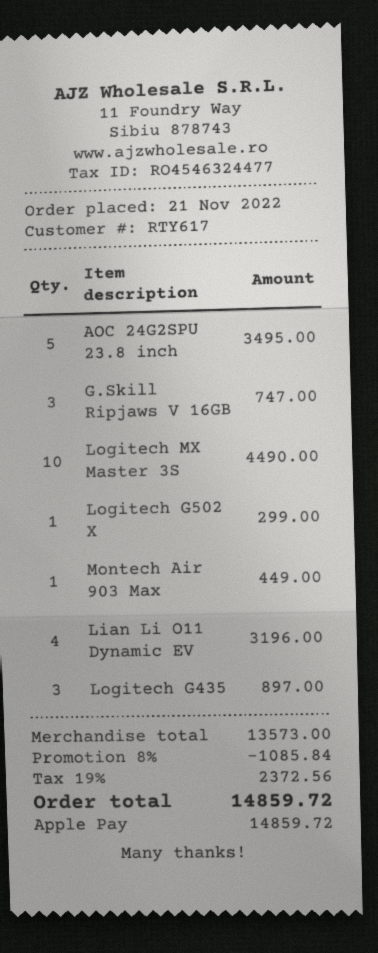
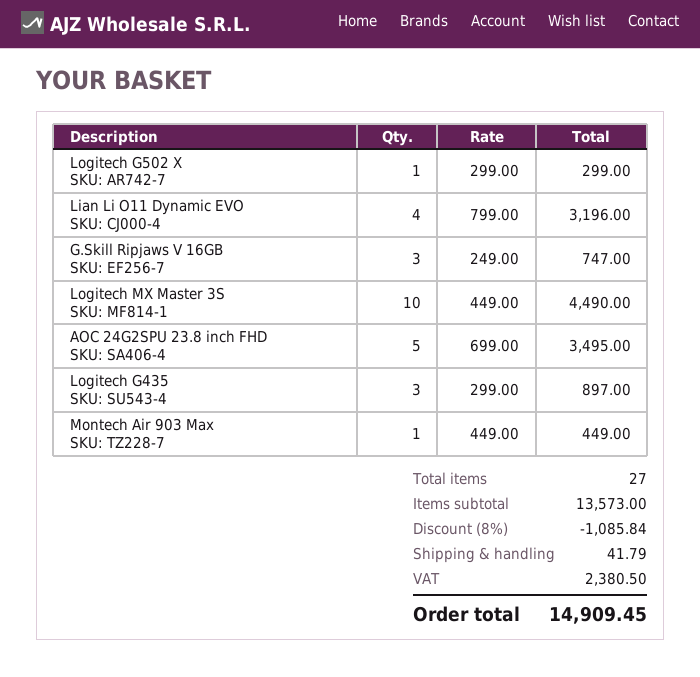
shipping: none -> 41.79
tax: 2372.56 -> 2380.50
total: 14859.72 -> 14909.45

